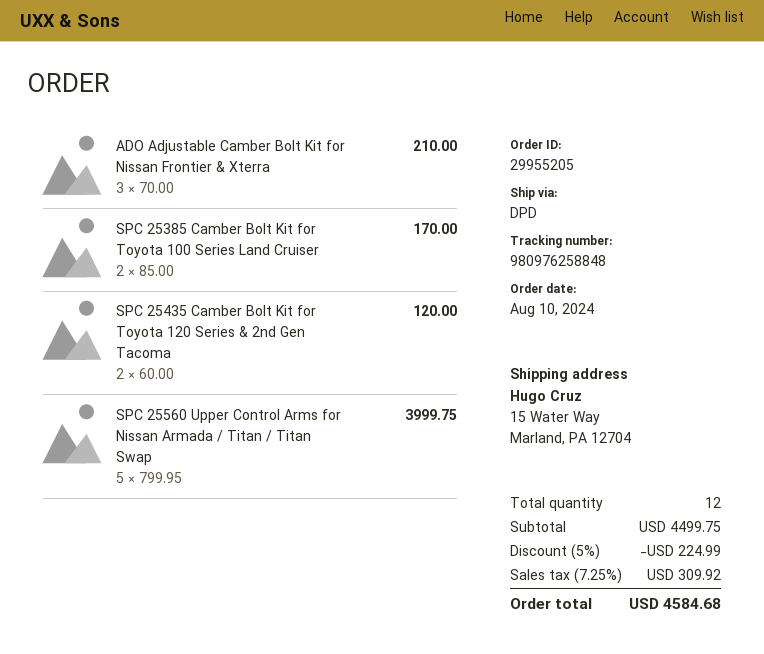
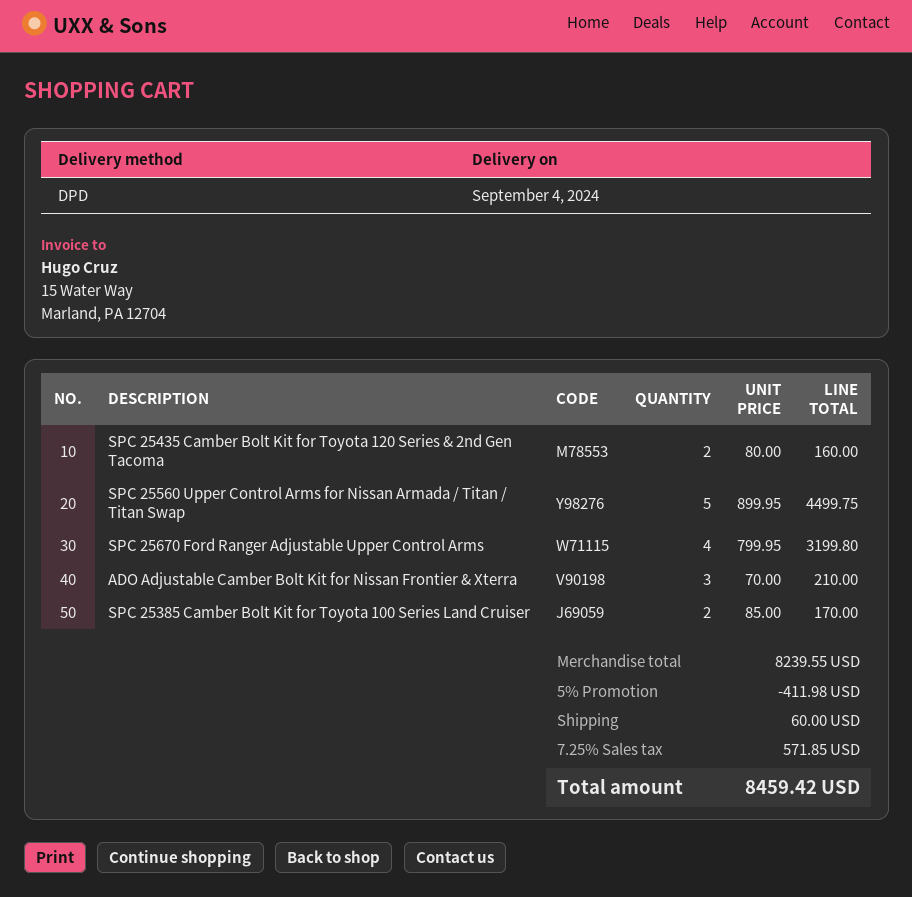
SPC 25435 Camber Bolt Kit for Toyota 120 Series & 2nd Gen Tacoma: 2 x 60.00 = 120.00 -> 2 x 80.00 = 160.00
SPC 25560 Upper Control Arms for Nissan Armada / Titan / Titan Swap: 5 x 799.95 = 3999.75 -> 5 x 899.95 = 4499.75
SPC 25670 Ford Ranger Adjustable Upper Control Arms: none -> 4 x 799.95 = 3199.80
subtotal: 4499.75 -> 8239.55
discount: 5% = 224.99 -> 5% = 411.98
shipping: none -> 60.00
tax: 7.25% = 309.92 -> 7.25% = 571.85
total: 4584.68 -> 8459.42

